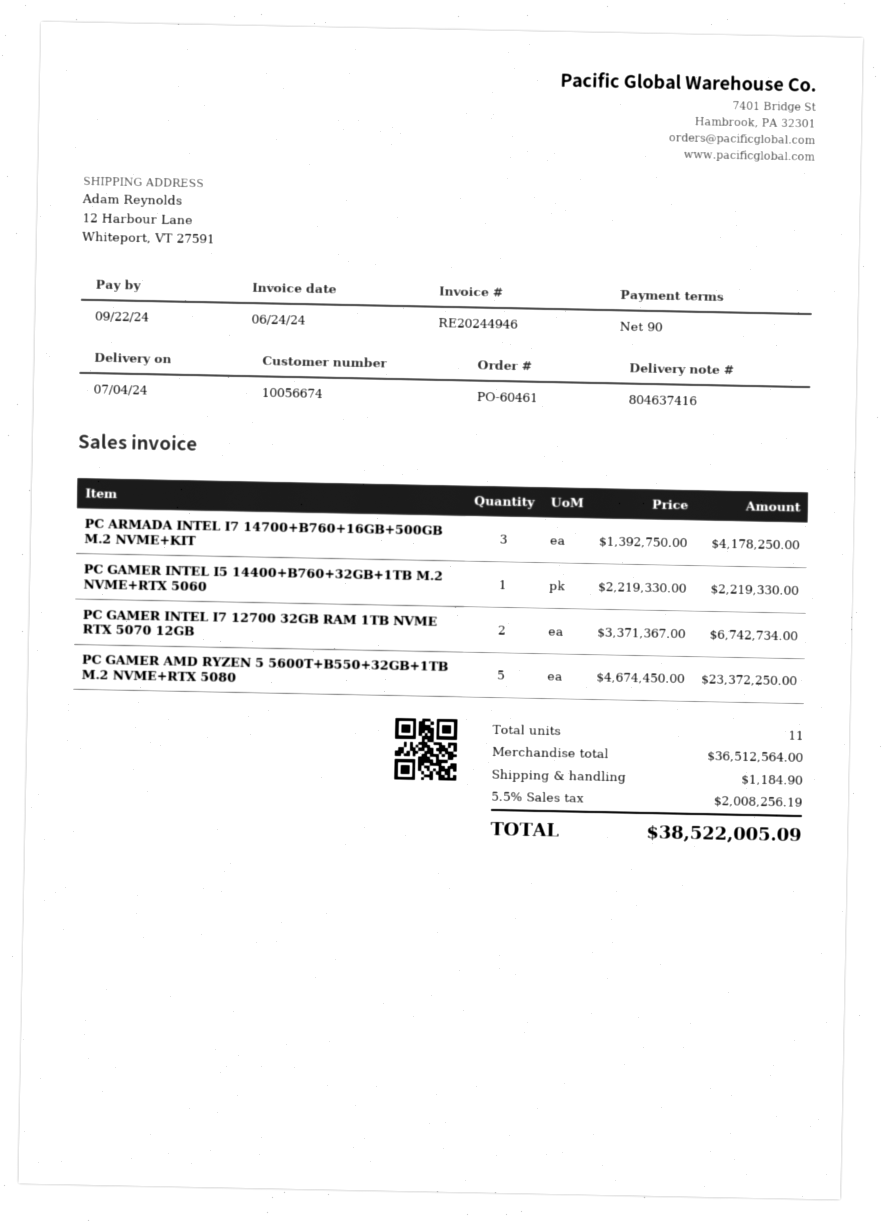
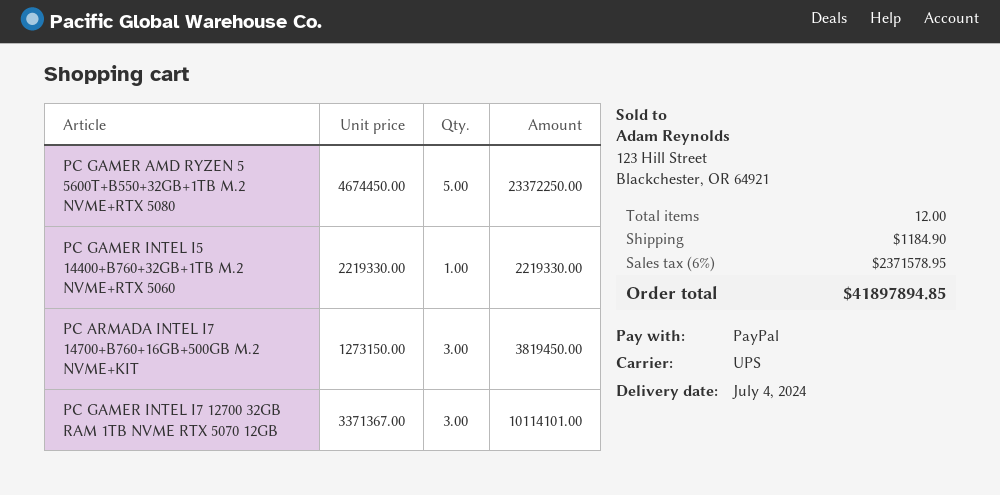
PC ARMADA INTEL I7 14700+B760+16GB+500GB M.2 NVME+KIT: 3 x 1392750.00 = 4178250.00 -> 3 x 1273150.00 = 3819450.00
PC GAMER INTEL I7 12700 32GB RAM 1TB NVME RTX 5070 12GB: 2 x 3371367.00 = 6742734.00 -> 3 x 3371367.00 = 10114101.00
total quantity: 11 -> 12
tax: 5.5% = 2008256.19 -> 6% = 2371578.95
total: 38522005.09 -> 41897894.85

